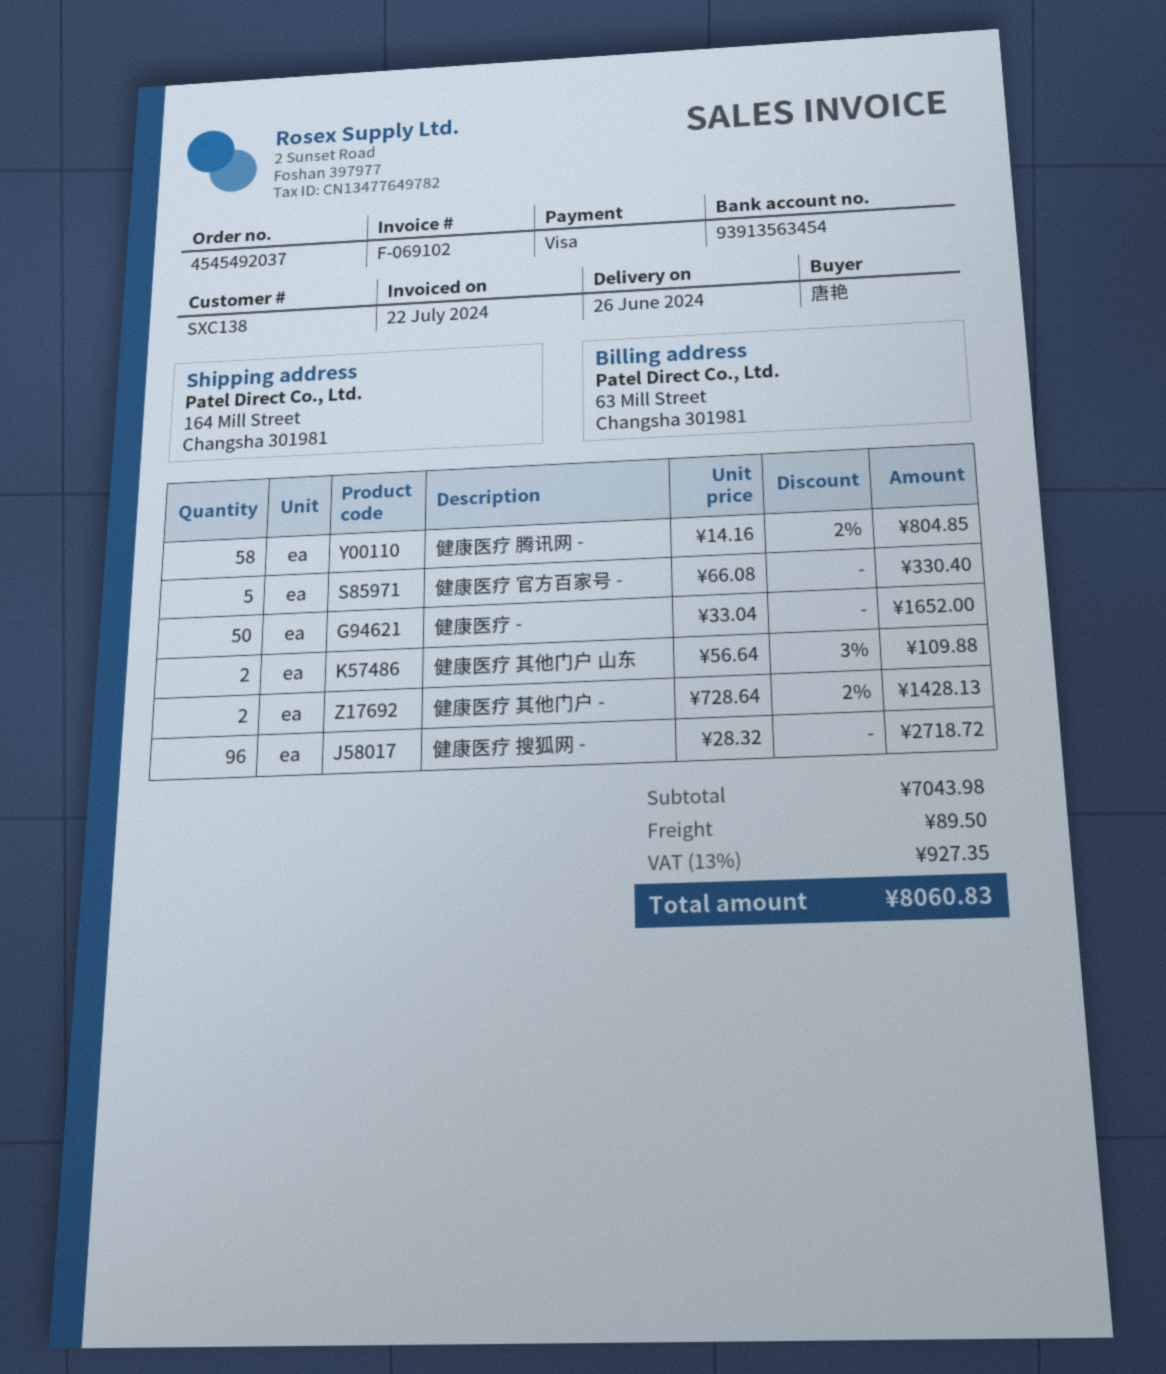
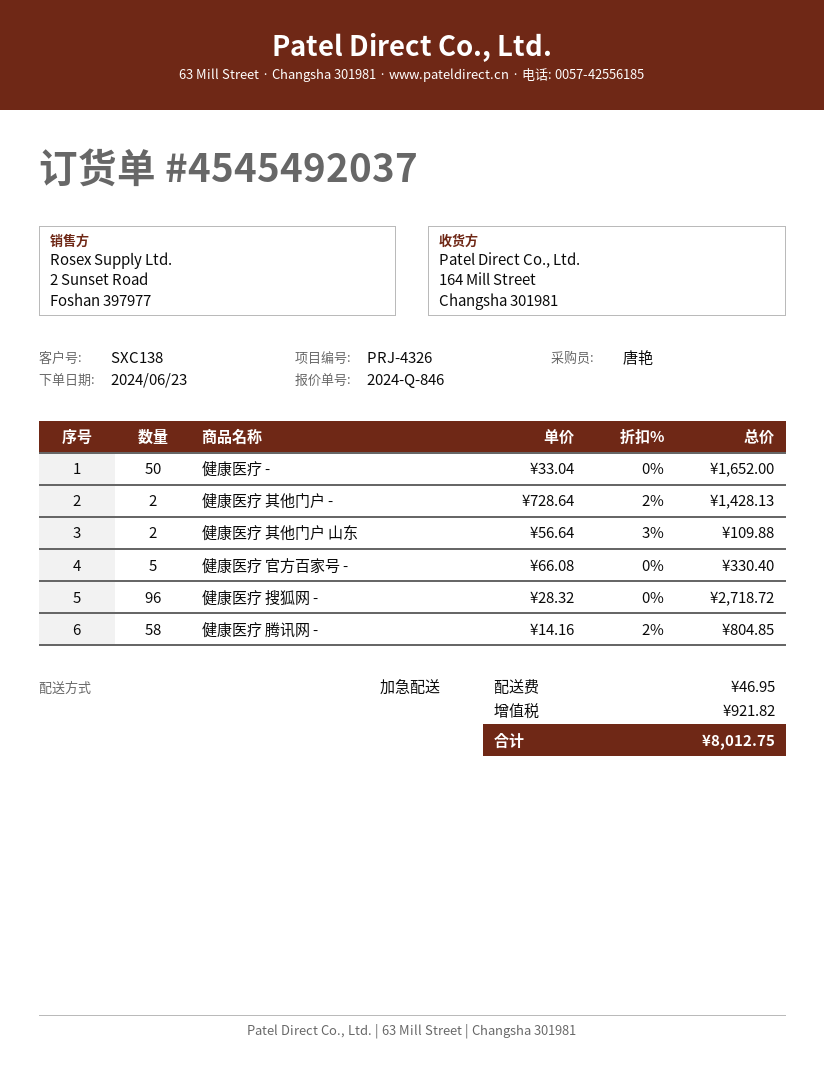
shipping: 89.50 -> 46.95
tax: 927.35 -> 921.82
total: 8060.83 -> 8012.75

